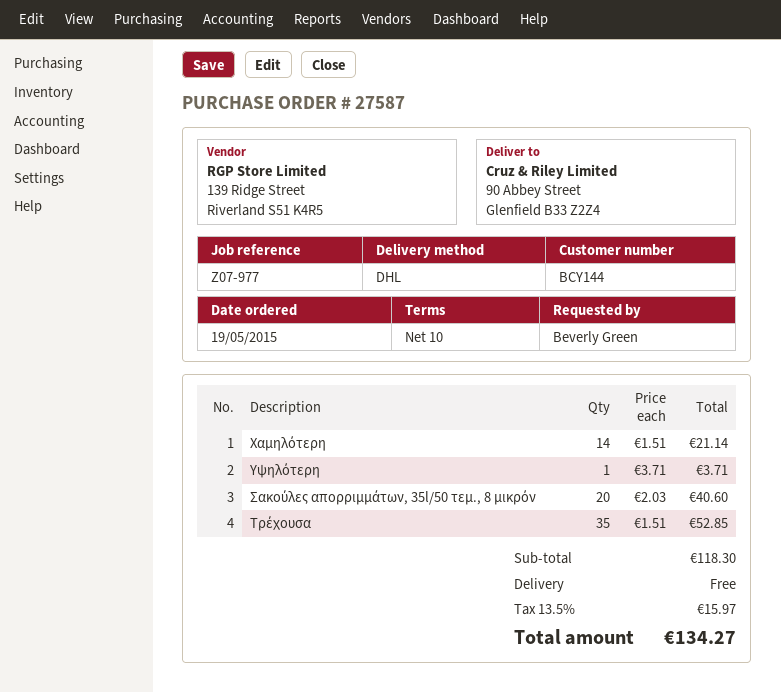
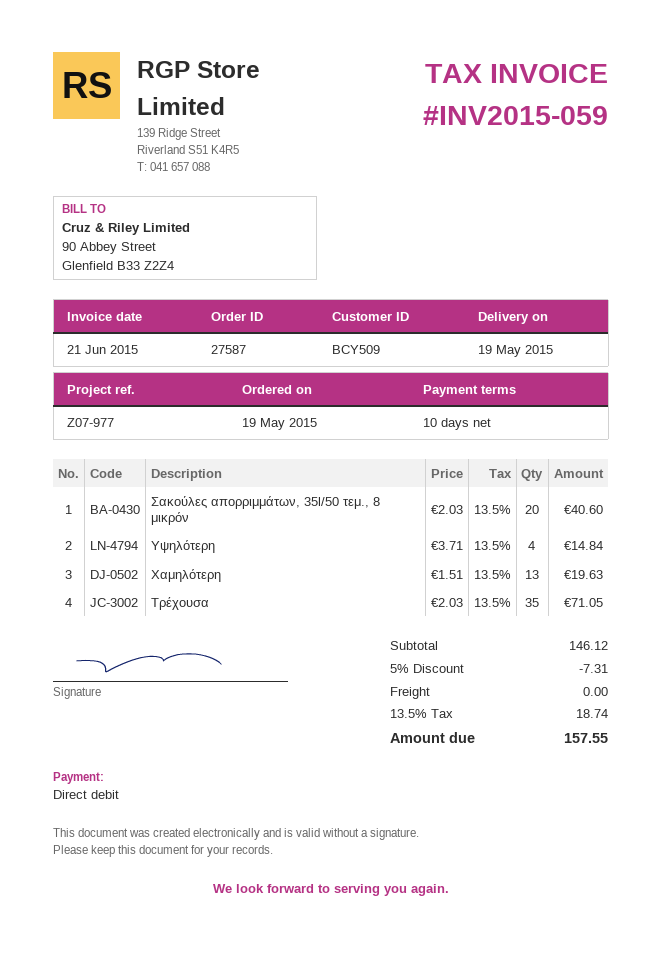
customer number: BCY144 -> BCY509
Χαμηλότερη: 14 x 1.51 = 21.14 -> 13 x 1.51 = 19.63
Υψηλότερη: 1 x 3.71 = 3.71 -> 4 x 3.71 = 14.84
Τρέχουσα: 35 x 1.51 = 52.85 -> 35 x 2.03 = 71.05
subtotal: 118.30 -> 146.12
discount: none -> 5% = 7.31
tax: 13.5% = 15.97 -> 13.5% = 18.74
total: 134.27 -> 157.55

